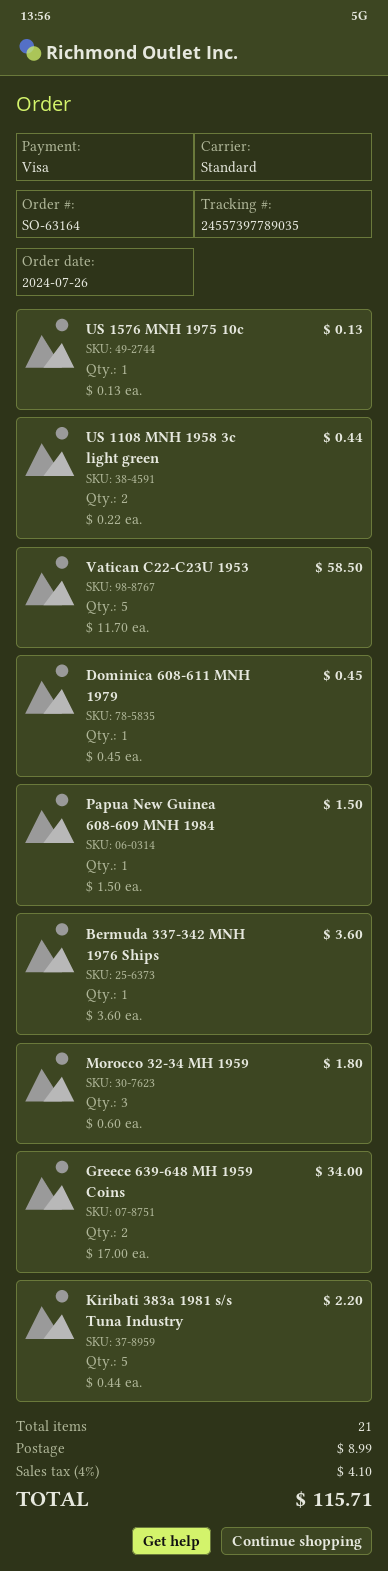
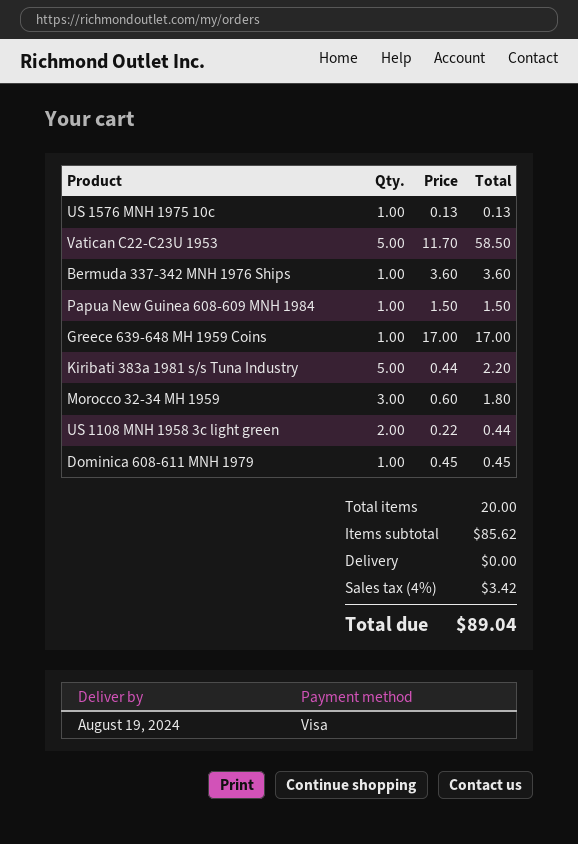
Greece 639-648 MH 1959 Coins: 2 x 17.00 = 34.00 -> 1 x 17.00 = 17.00
total quantity: 21 -> 20
shipping: 8.99 -> 0.00
tax: 4% = 4.10 -> 4% = 3.42
total: 115.71 -> 89.04

